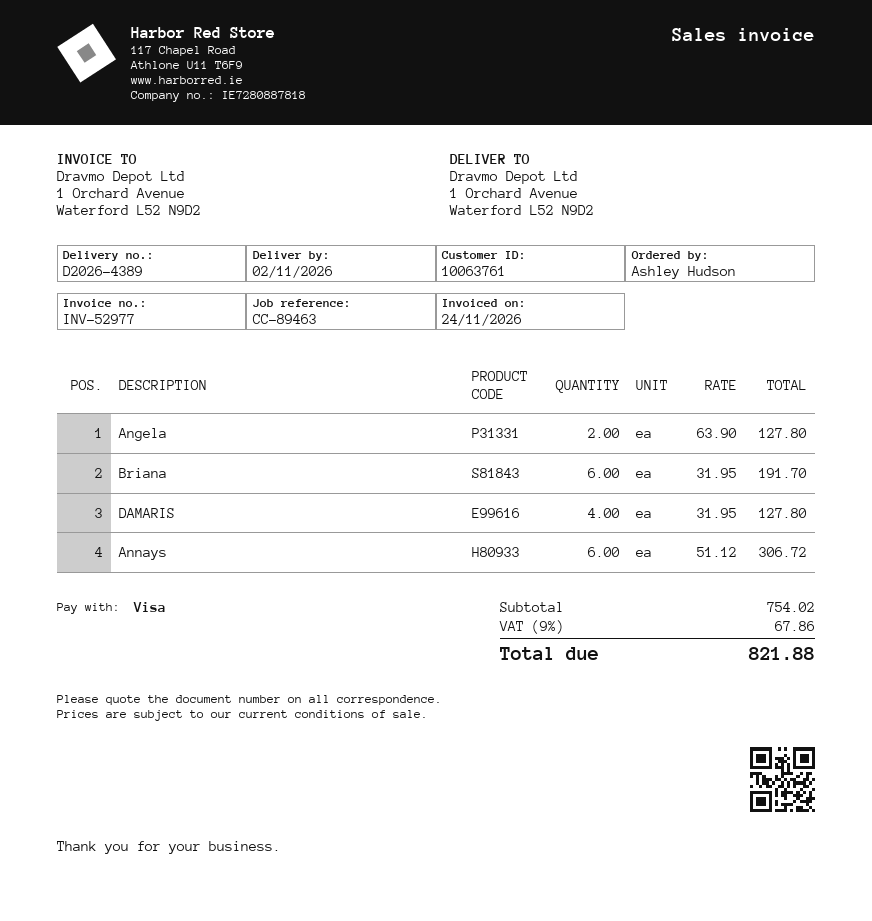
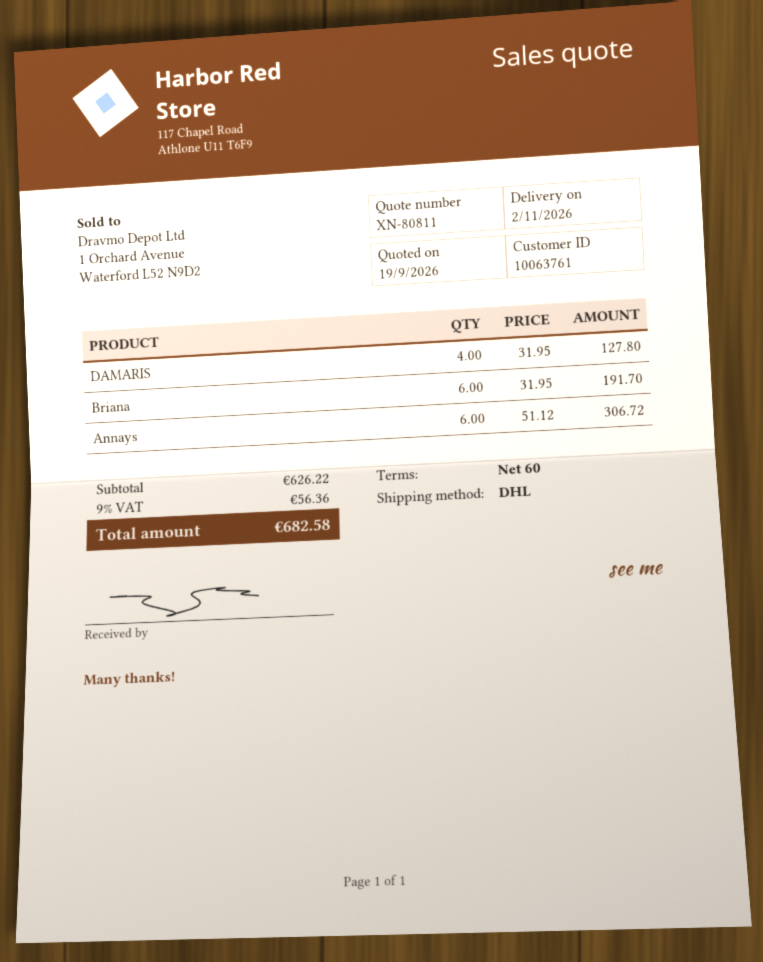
Angela: 2 x 63.90 = 127.80 -> none
subtotal: 754.02 -> 626.22
tax: 9% = 67.86 -> 9% = 56.36
total: 821.88 -> 682.58

